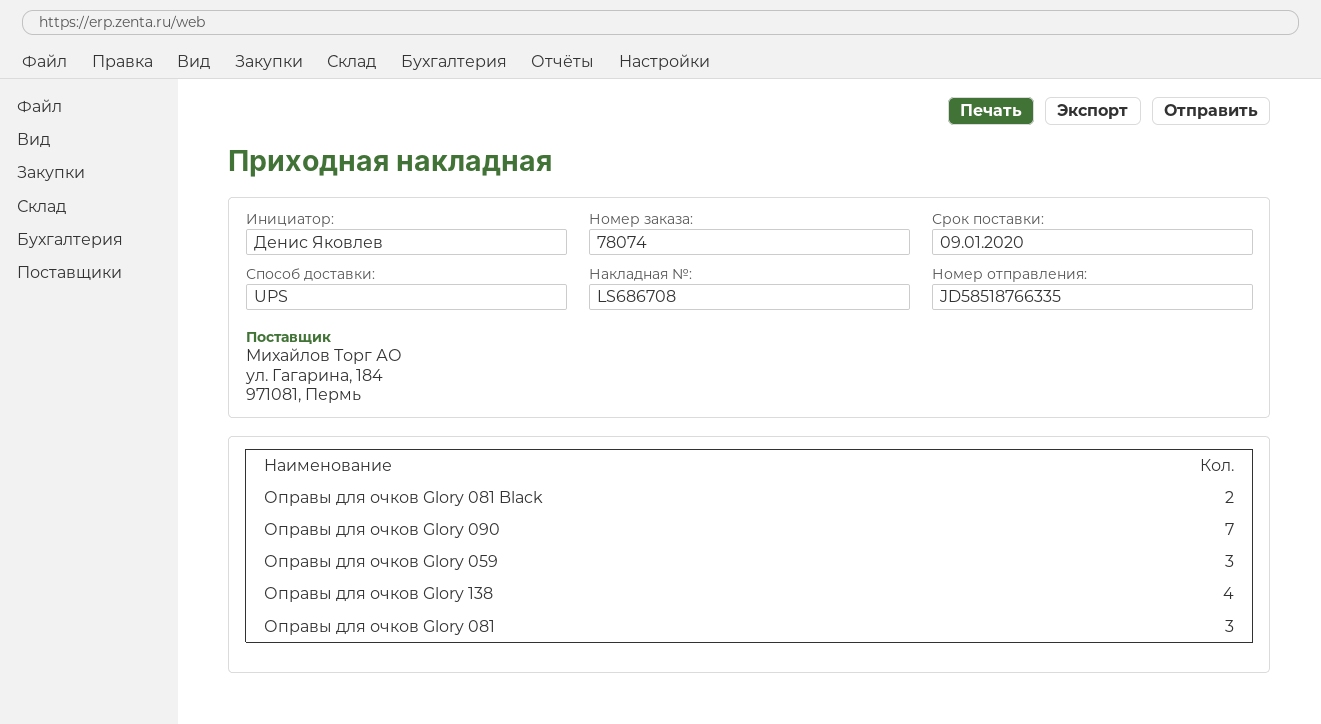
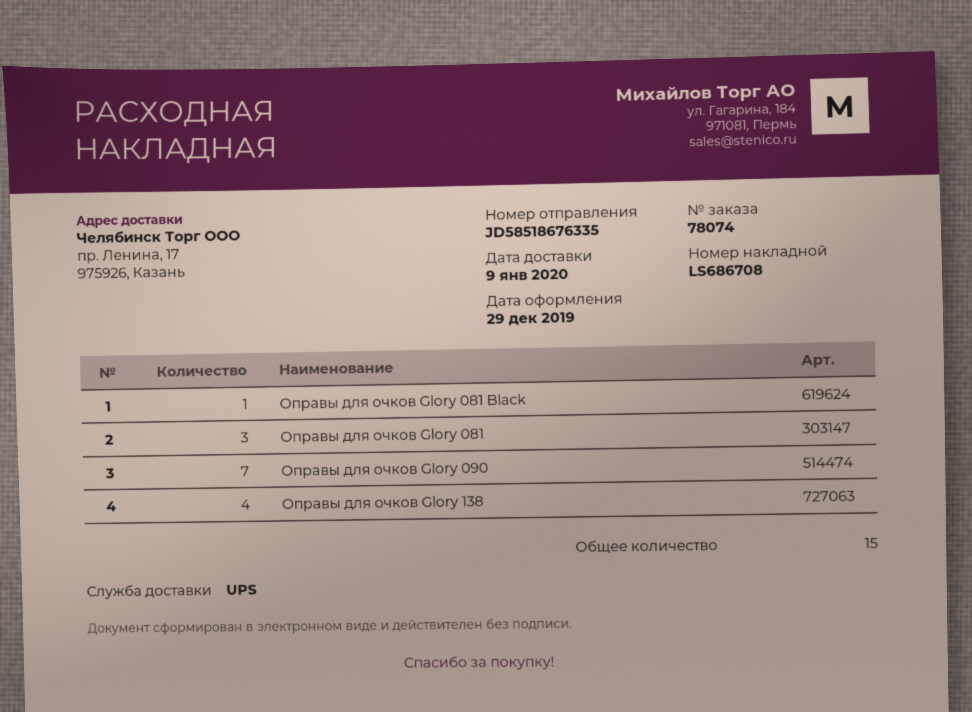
tracking number: JD58518766335 -> JD58518676335
Оправы для очков Glory 081 Black: 2 -> 1
Оправы для очков Glory 059: 3 -> none

